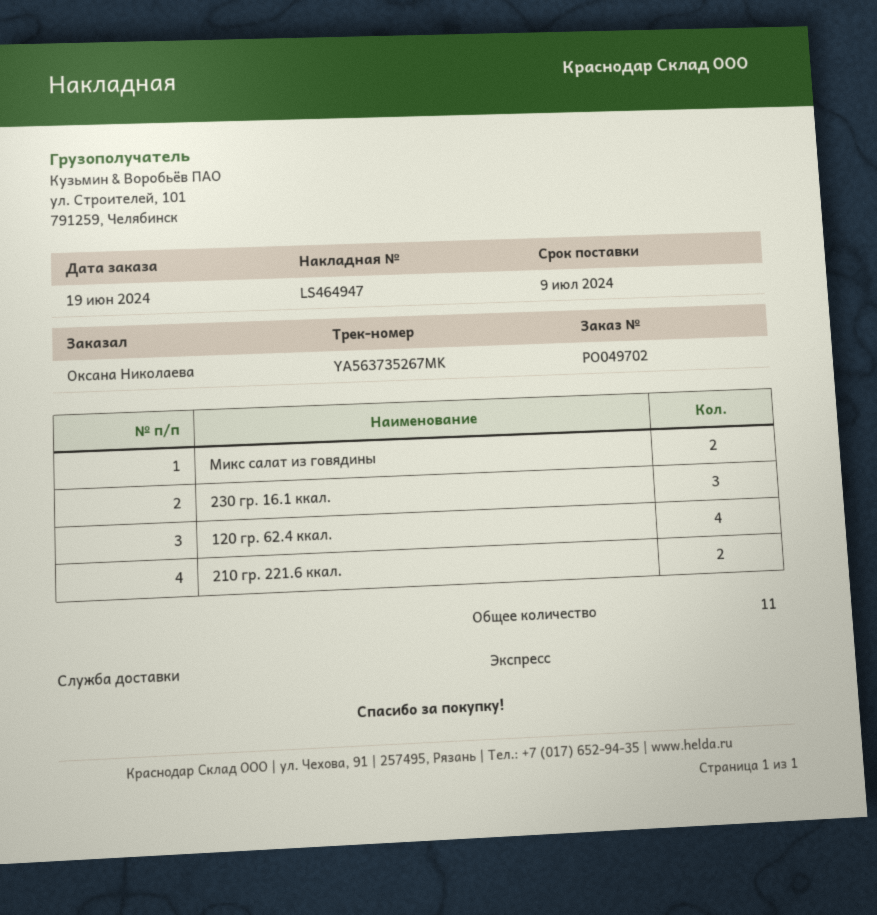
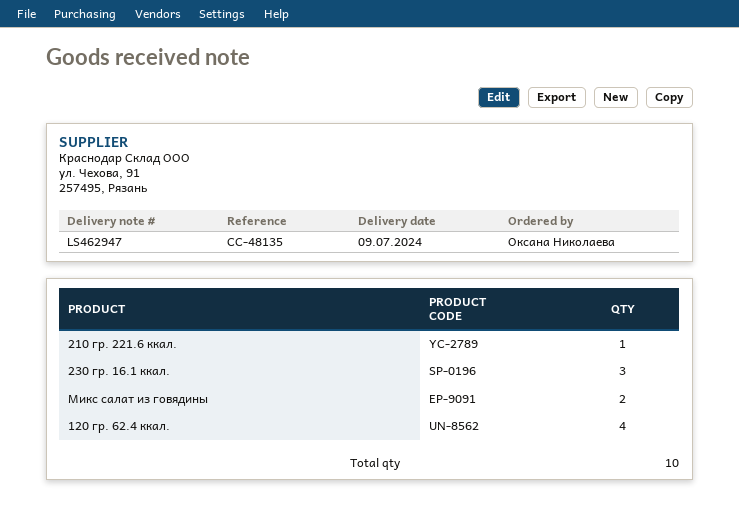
delivery note number: LS464947 -> LS462947
210 гр. 221.6 ккал.: 2 -> 1
total quantity: 11 -> 10

